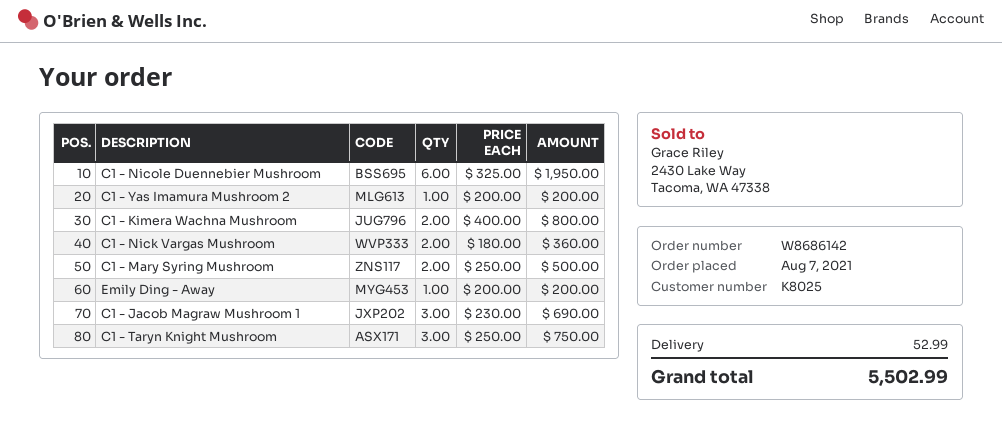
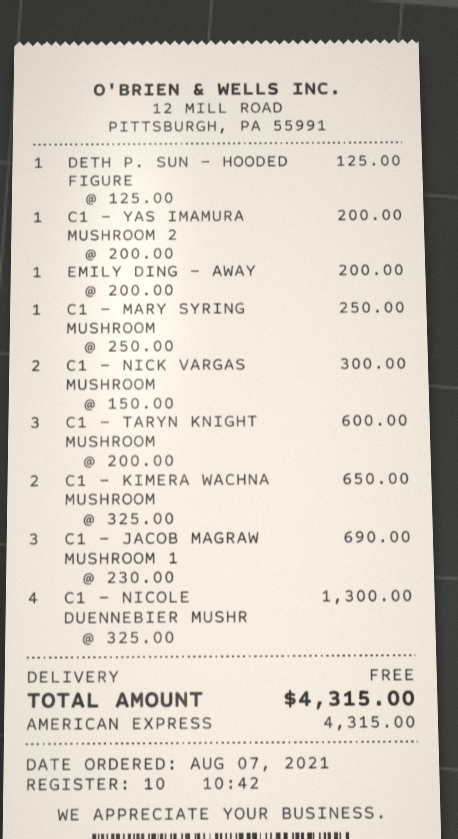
C1 - Nicole Duennebier Mushroom: 6 x 325.00 = 1950.00 -> 4 x 325.00 = 1300.00
C1 - Kimera Wachna Mushroom: 2 x 400.00 = 800.00 -> 2 x 325.00 = 650.00
C1 - Nick Vargas Mushroom: 2 x 180.00 = 360.00 -> 2 x 150.00 = 300.00
C1 - Mary Syring Mushroom: 2 x 250.00 = 500.00 -> 1 x 250.00 = 250.00
C1 - Taryn Knight Mushroom: 3 x 250.00 = 750.00 -> 3 x 200.00 = 600.00
DETH P. SUN - HOODED FIGURE: none -> 1 x 125.00 = 125.00
shipping: 52.99 -> 0.00
total: 5502.99 -> 4315.00

